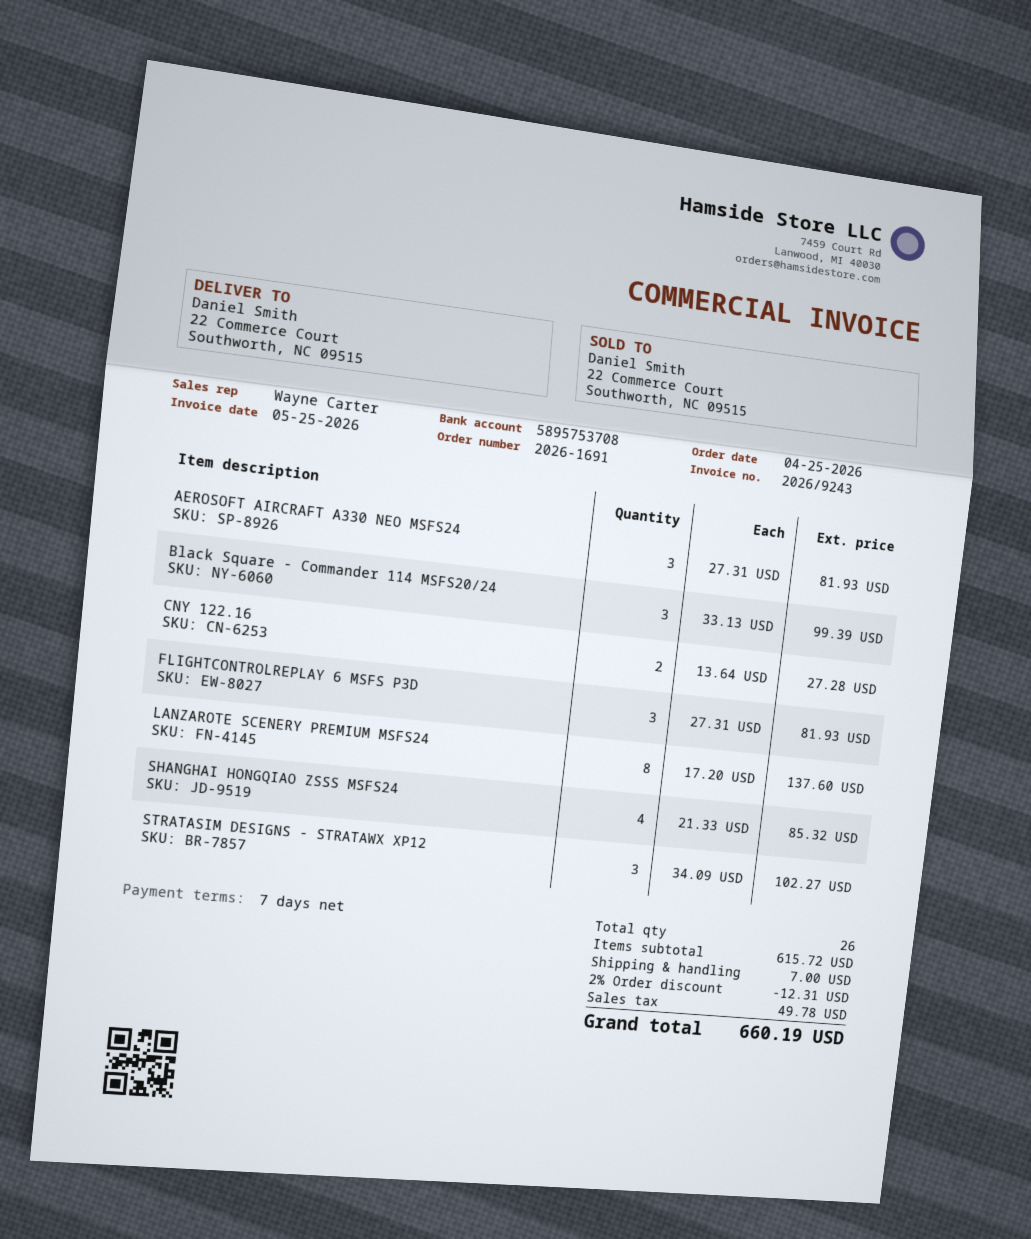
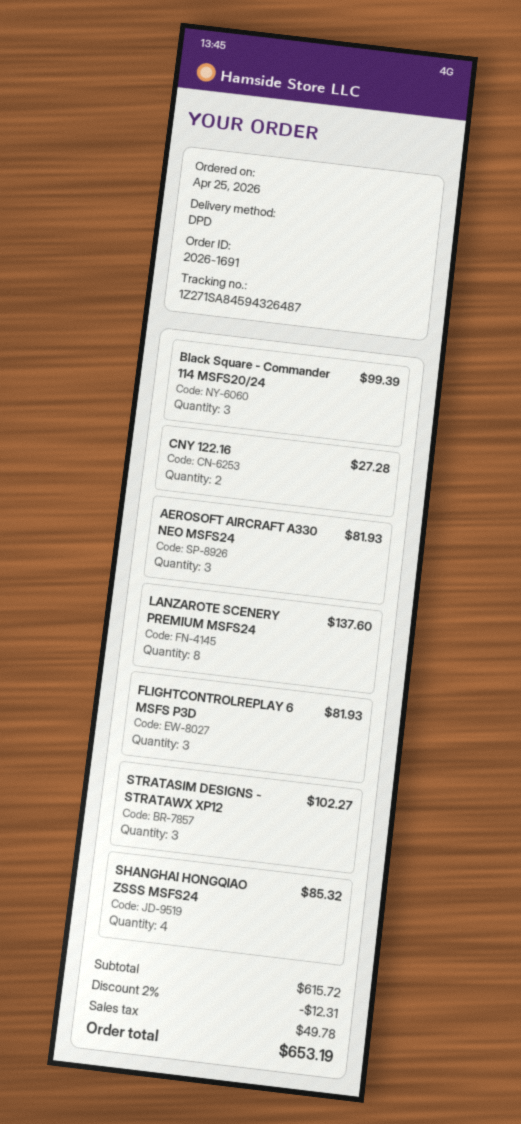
shipping: 7.00 -> none
total: 660.19 -> 653.19

